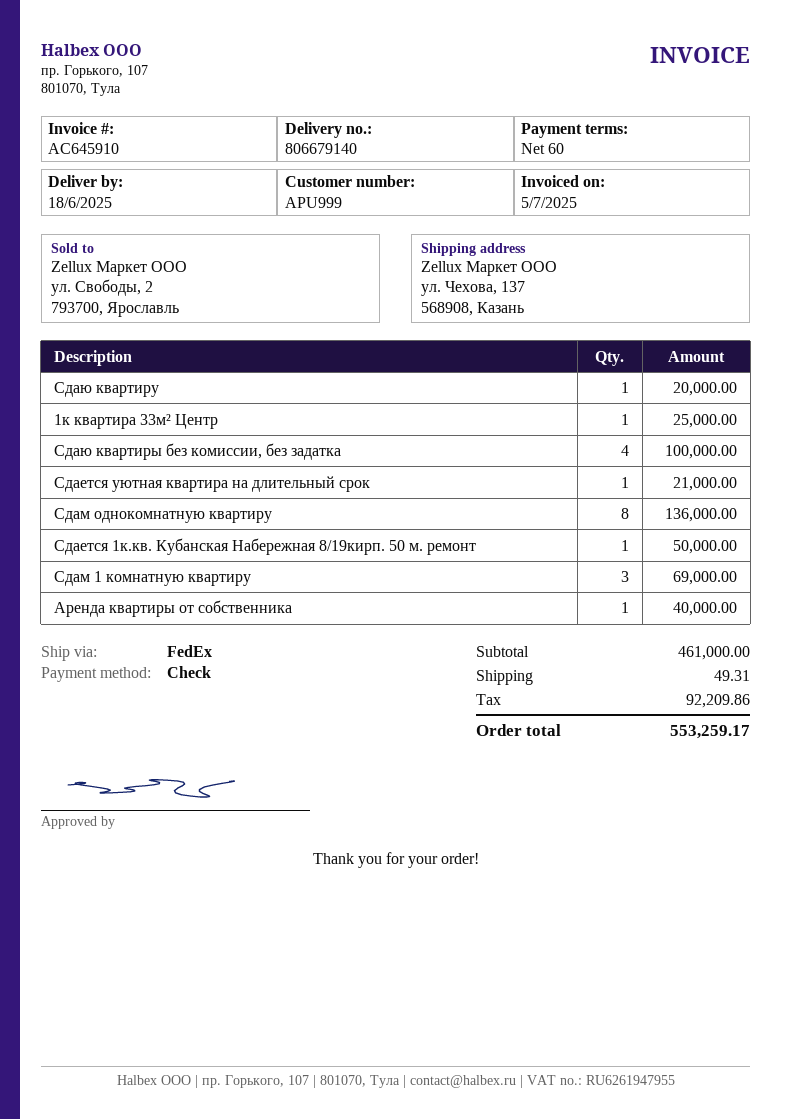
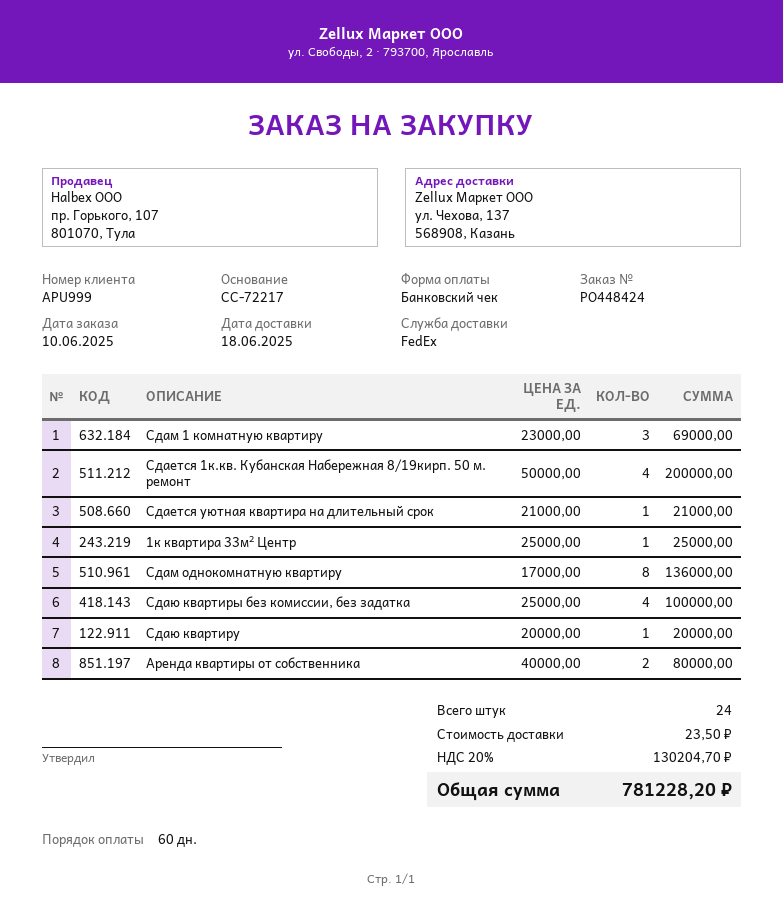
Сдается 1к.кв. Кубанская Набережная 8/19кирп. 50 м. ремонт: 1 for 50000.00 -> 4 for 200000.00
Аренда квартиры от собственника: 1 for 40000.00 -> 2 for 80000.00
shipping: 49.31 -> 23.50
tax: 92209.86 -> 130204.70
total: 553259.17 -> 781228.20

